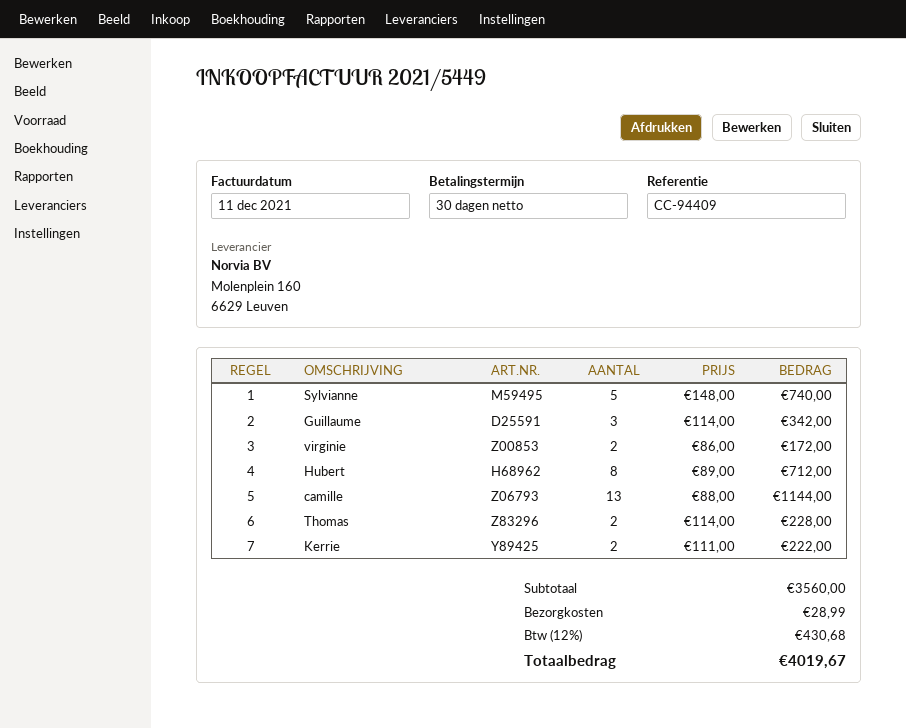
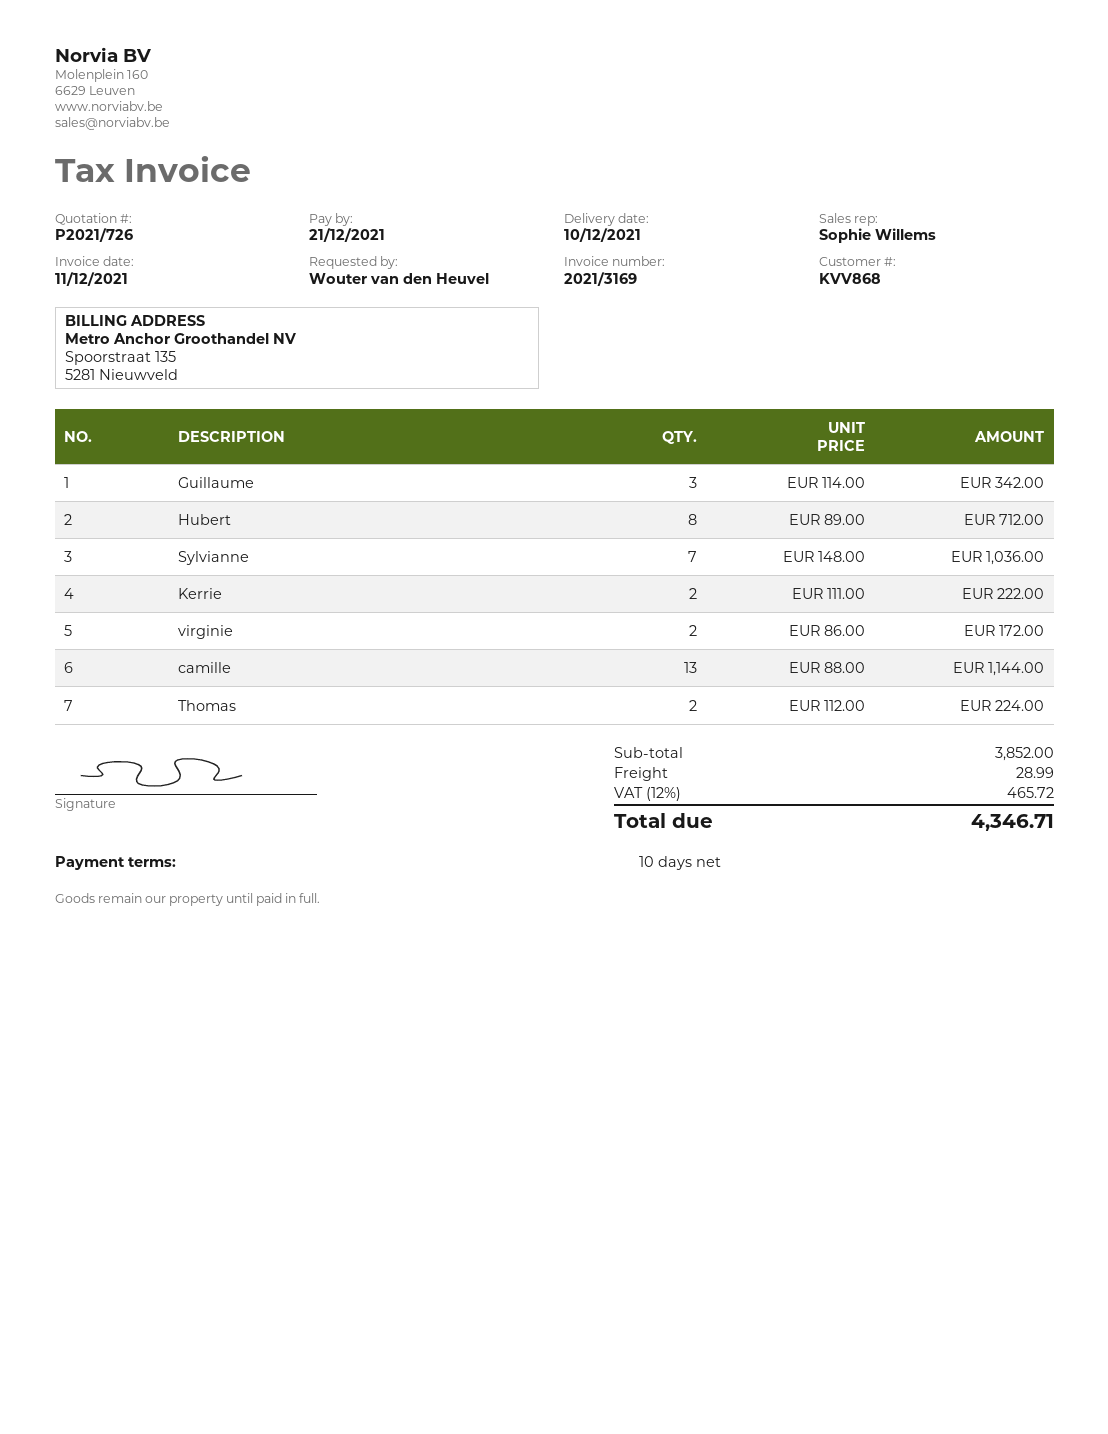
invoice number: 2021/5449 -> 2021/3169
payment terms: 30 days -> 10 days
Sylvianne: 5 x 148.00 = 740.00 -> 7 x 148.00 = 1036.00
Thomas: 2 x 114.00 = 228.00 -> 2 x 112.00 = 224.00
subtotal: 3560.00 -> 3852.00
tax: 12% = 430.68 -> 12% = 465.72
total: 4019.67 -> 4346.71

